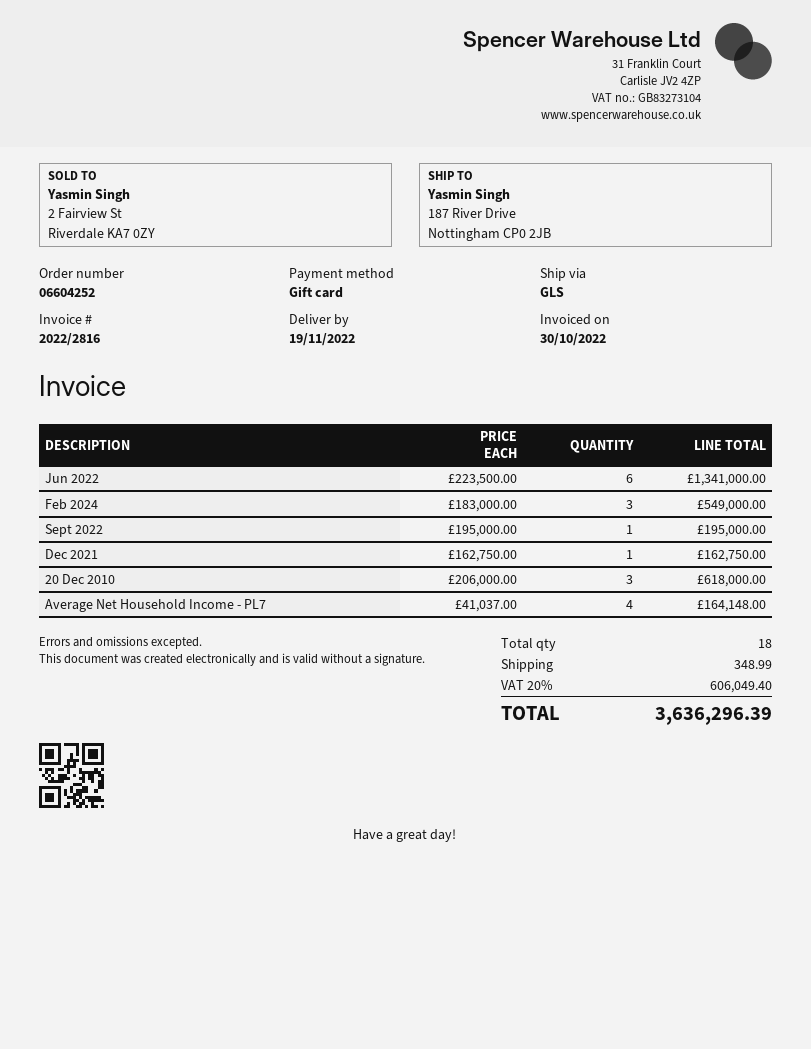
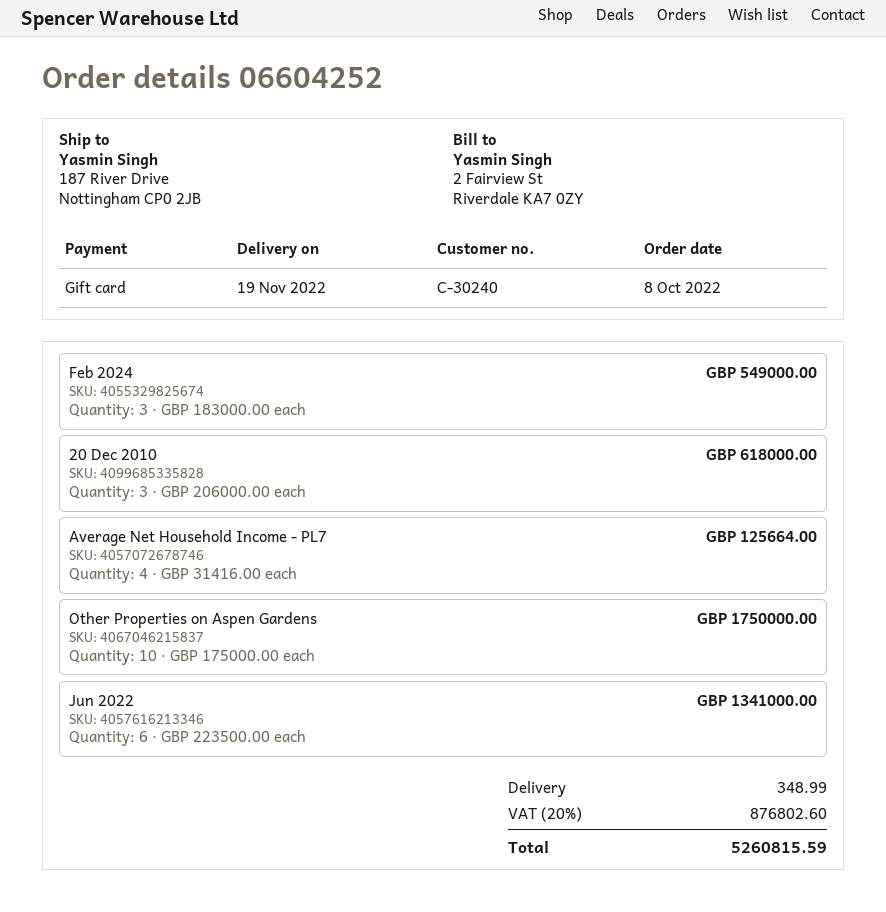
Sept 2022: 1 x 195000.00 = 195000.00 -> none
Dec 2021: 1 x 162750.00 = 162750.00 -> none
Average Net Household Income - PL7: 4 x 41037.00 = 164148.00 -> 4 x 31416.00 = 125664.00
Other Properties on Aspen Gardens: none -> 10 x 175000.00 = 1750000.00
tax: 20% = 606049.40 -> 20% = 876802.60
total: 3636296.39 -> 5260815.59

